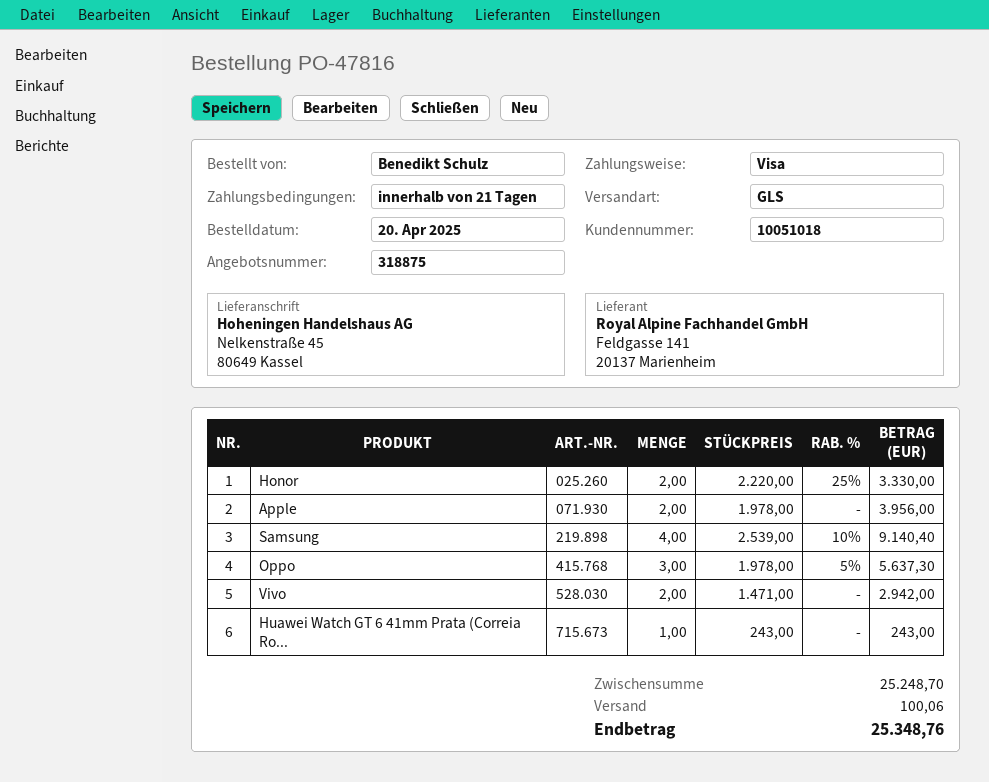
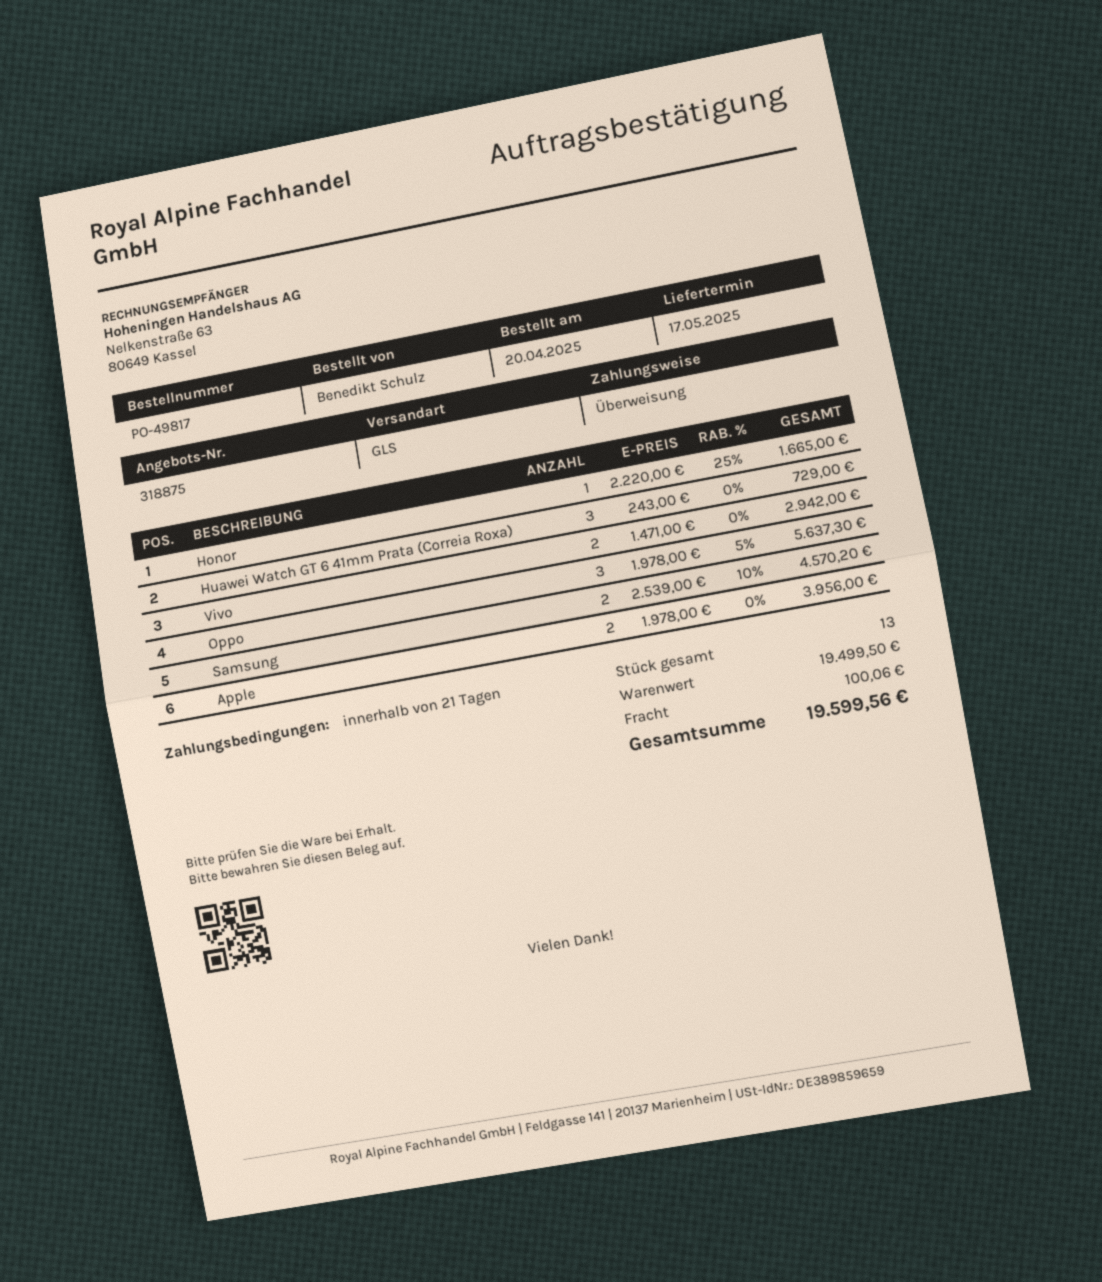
order number: PO-47816 -> PO-49817
payment method: Visa -> bank transfer
Honor: 2 x 2220.00 - 25% = 3330.00 -> 1 x 2220.00 - 25% = 1665.00
Samsung: 4 x 2539.00 - 10% = 9140.40 -> 2 x 2539.00 - 10% = 4570.20
Huawei Watch GT 6 41mm Prata (Correia Ro...: 1 x 243.00 = 243.00 -> 3 x 243.00 = 729.00
subtotal: 25248.70 -> 19499.50
total: 25348.76 -> 19599.56

